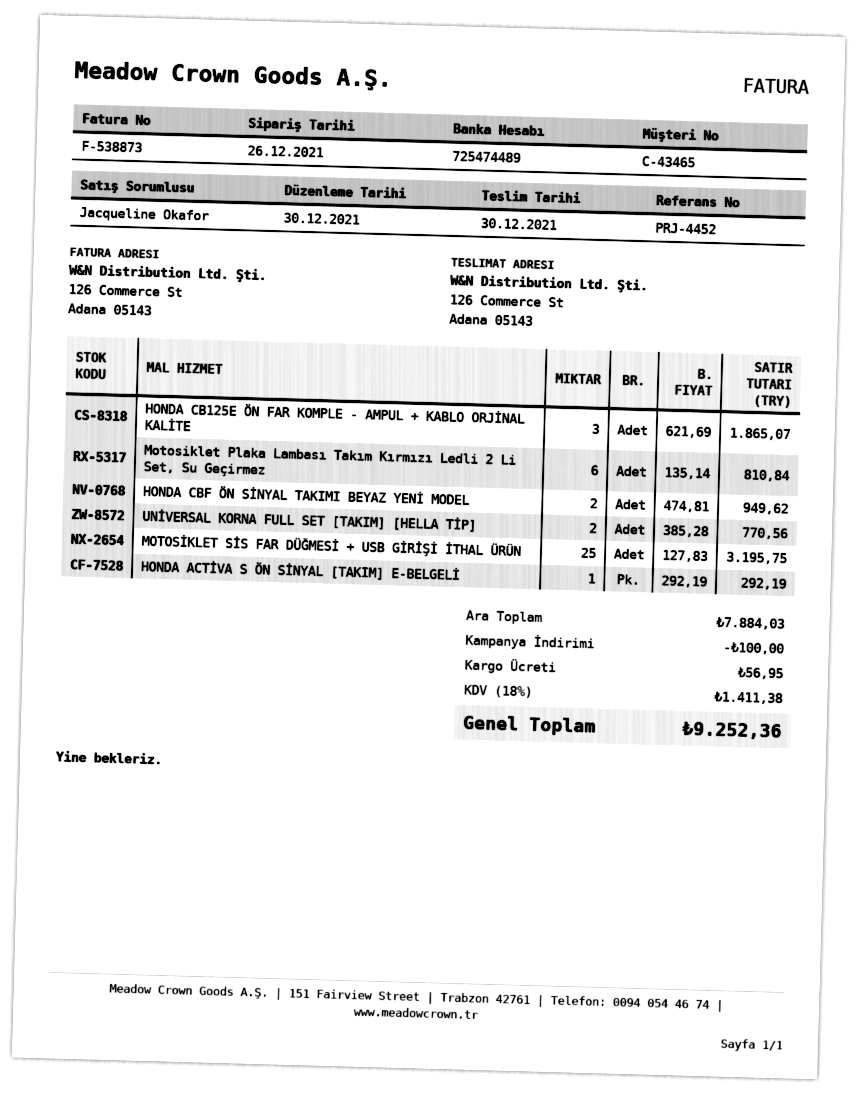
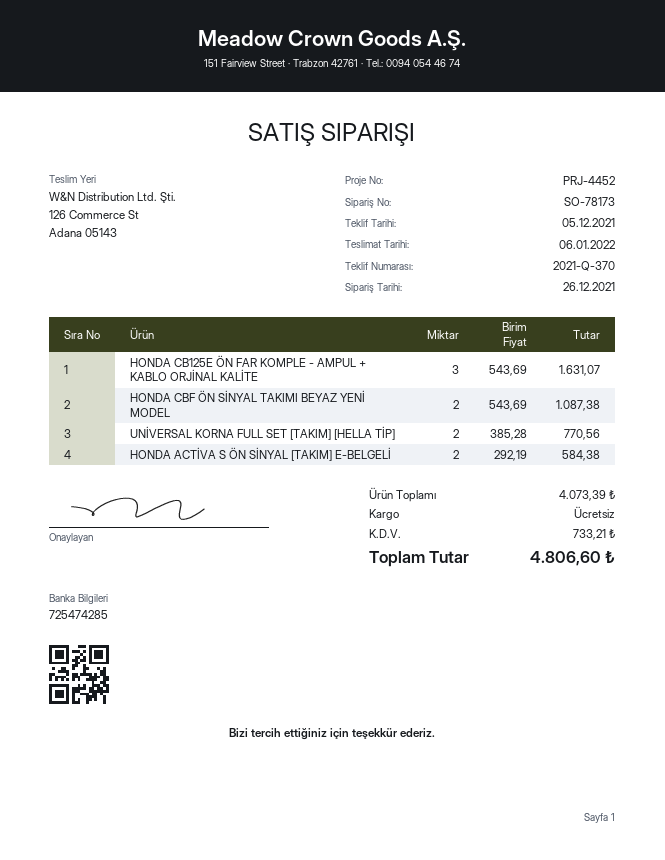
delivery date: 2021-12-30 -> 2022-01-06
bank account: 725474489 -> 725474285
HONDA CB125E ÖN FAR KOMPLE - AMPUL + KABLO ORJİNAL KALİTE: 3 x 621.69 = 1865.07 -> 3 x 543.69 = 1631.07
Motosiklet Plaka Lambası Takım Kırmızı Ledli 2 Li Set, Su Geçirmez: 6 x 135.14 = 810.84 -> none
HONDA CBF ÖN SİNYAL TAKIMI BEYAZ YENİ MODEL: 2 x 474.81 = 949.62 -> 2 x 543.69 = 1087.38
MOTOSİKLET SİS FAR DÜĞMESİ + USB GİRİŞİ İTHAL ÜRÜN: 25 x 127.83 = 3195.75 -> none
HONDA ACTİVA S ÖN SİNYAL [TAKIM] E-BELGELİ: 1 x 292.19 = 292.19 -> 2 x 292.19 = 584.38
subtotal: 7884.03 -> 4073.39
discount: 100.00 -> none
shipping: 56.95 -> 0.00
tax: 1411.38 -> 733.21
total: 9252.36 -> 4806.60

